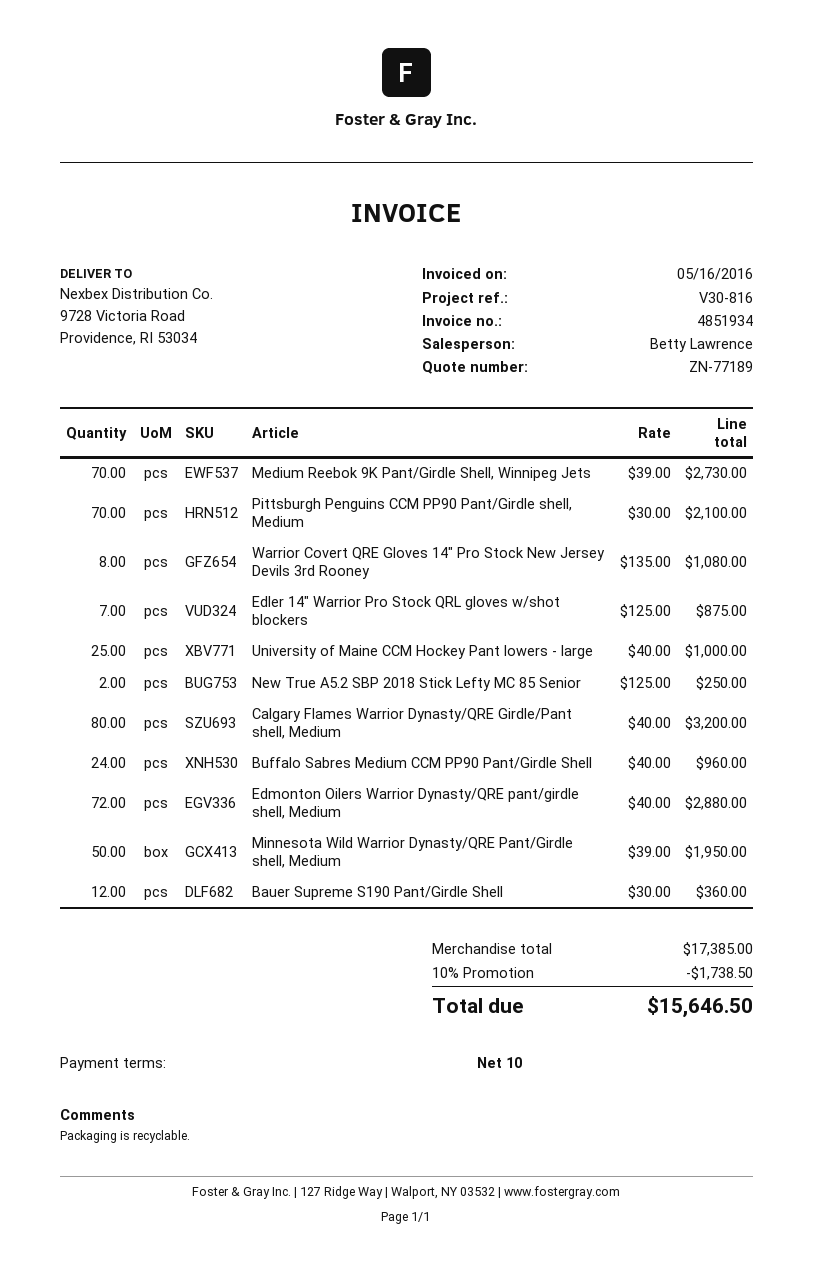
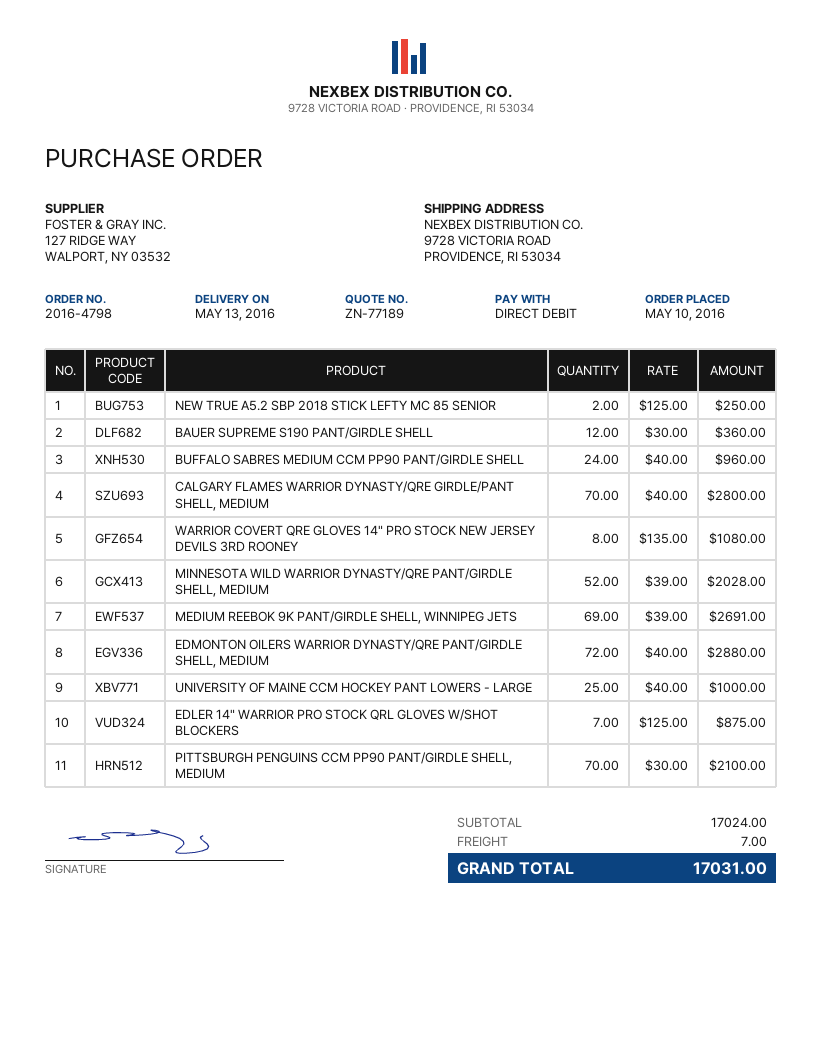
Medium Reebok 9K Pant/Girdle Shell, Winnipeg Jets: 70 x 39.00 = 2730.00 -> 69 x 39.00 = 2691.00
Calgary Flames Warrior Dynasty/QRE Girdle/Pant shell, Medium: 80 x 40.00 = 3200.00 -> 70 x 40.00 = 2800.00
Minnesota Wild Warrior Dynasty/QRE Pant/Girdle shell, Medium: 50 x 39.00 = 1950.00 -> 52 x 39.00 = 2028.00
subtotal: 17385.00 -> 17024.00
discount: 10% = 1738.50 -> none
shipping: none -> 7.00
total: 15646.50 -> 17031.00

